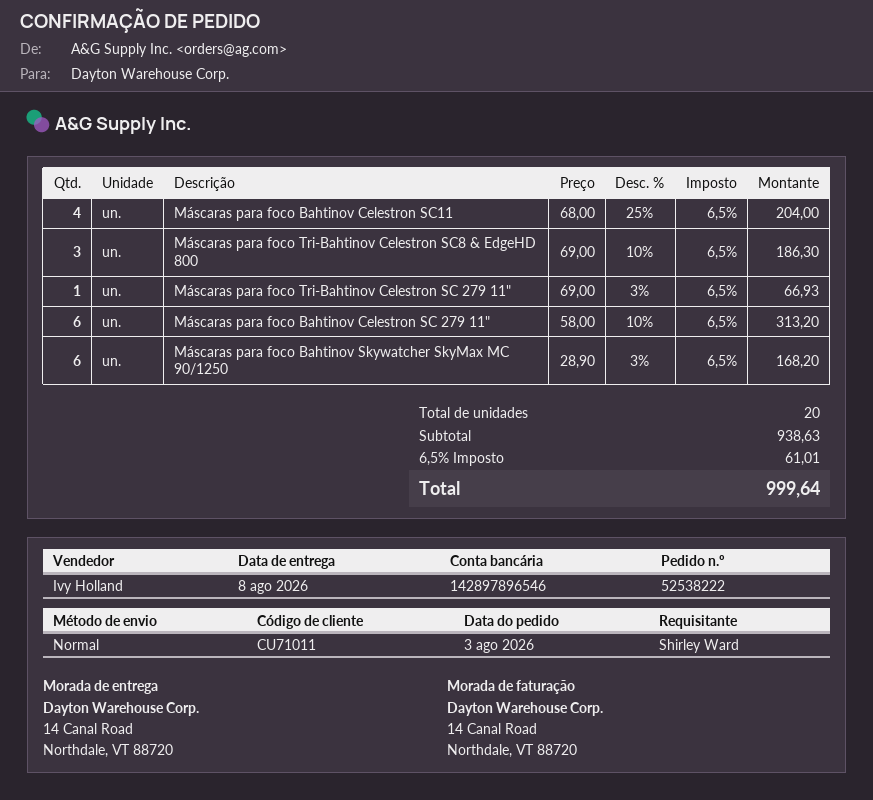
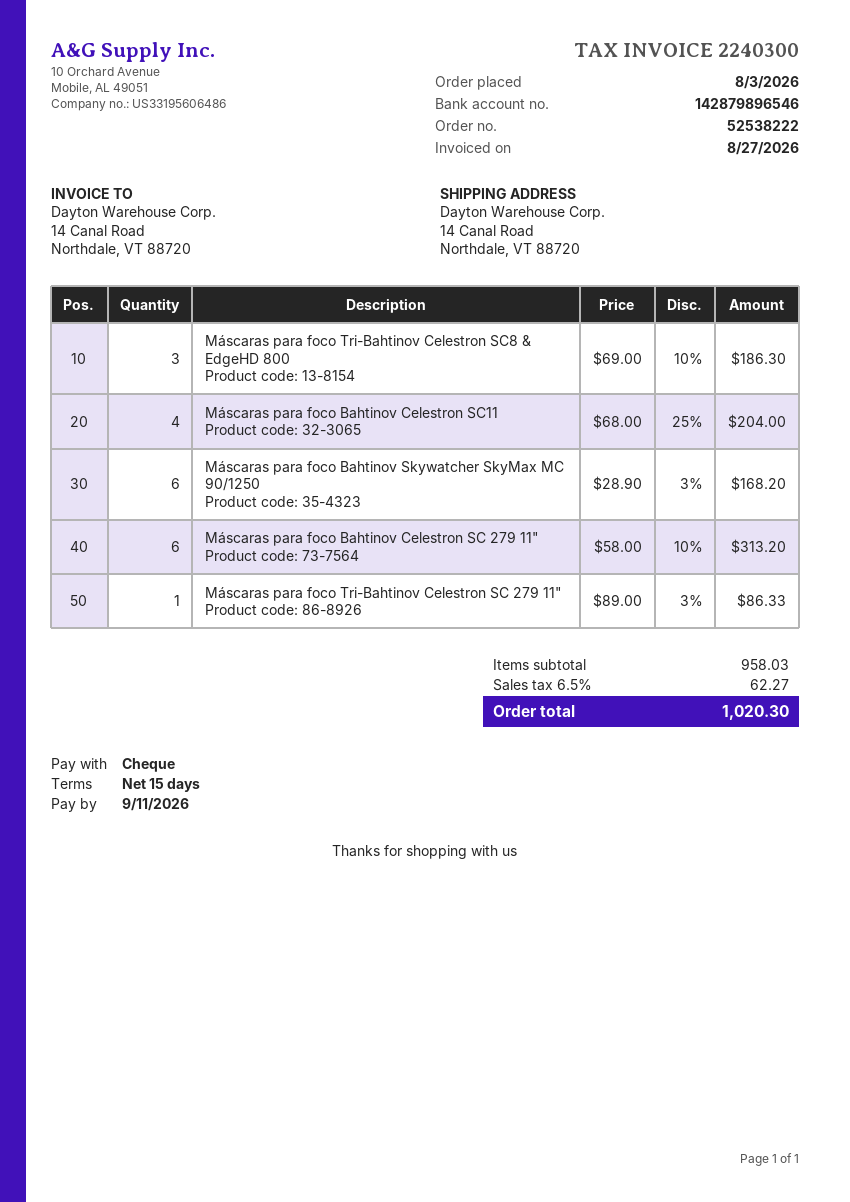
bank account: 142897896546 -> 142879896546
Máscaras para foco Tri-Bahtinov Celestron SC 279 11": 1 x 69.00 - 3% = 66.93 -> 1 x 89.00 - 3% = 86.33
subtotal: 938.63 -> 958.03
tax: 6.5% = 61.01 -> 6.5% = 62.27
total: 999.64 -> 1020.30

